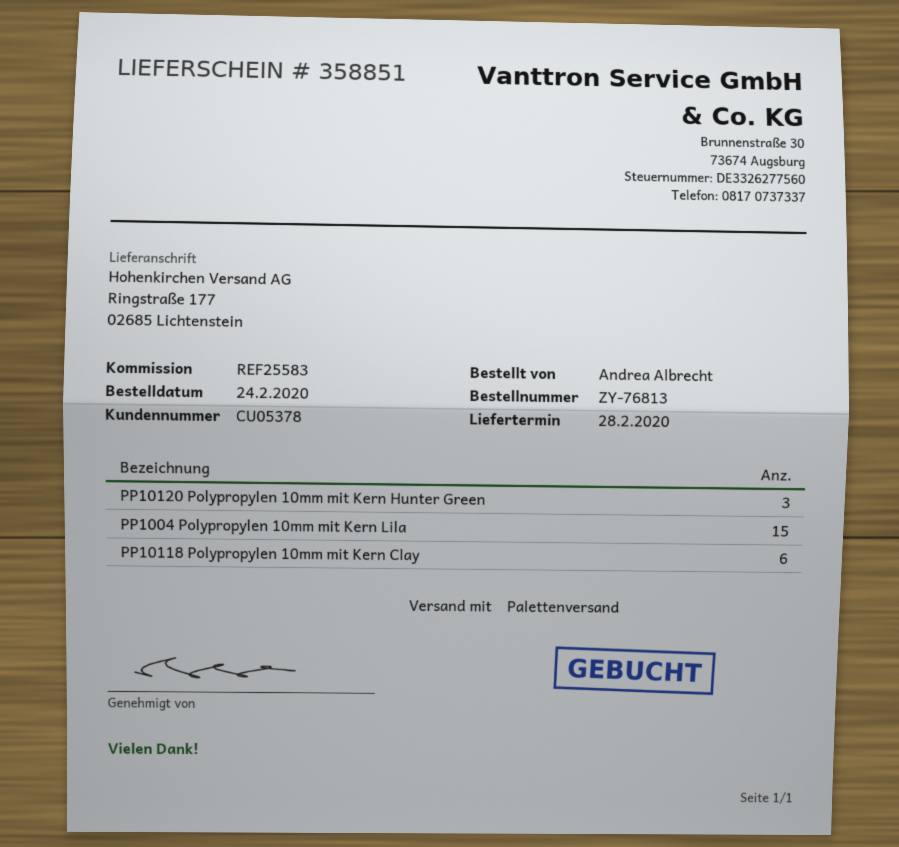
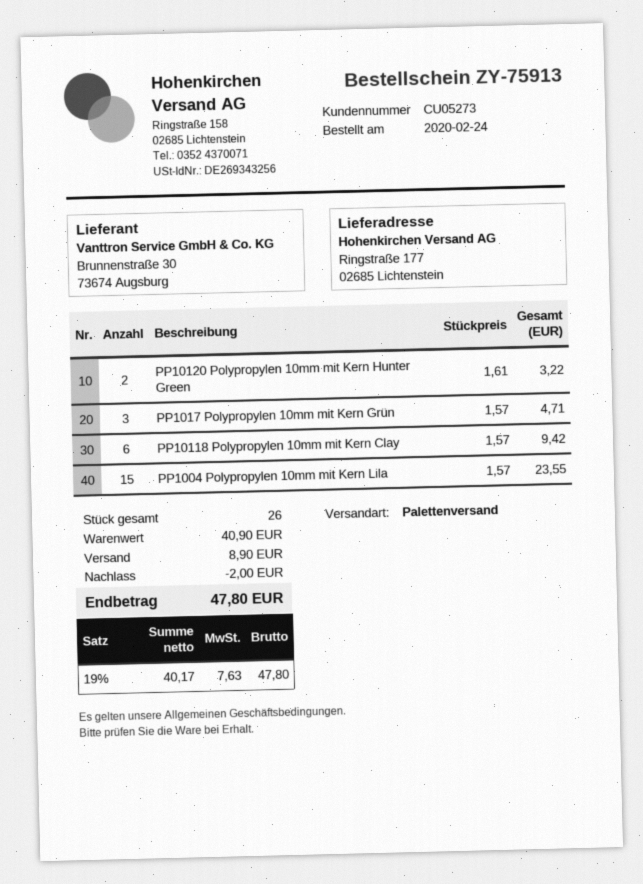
order number: ZY-76813 -> ZY-75913
customer number: CU05378 -> CU05273
PP10120 Polypropylen 10mm mit Kern Hunter Green: 3 -> 2
PP1017 Polypropylen 10mm mit Kern Grün: none -> 3

